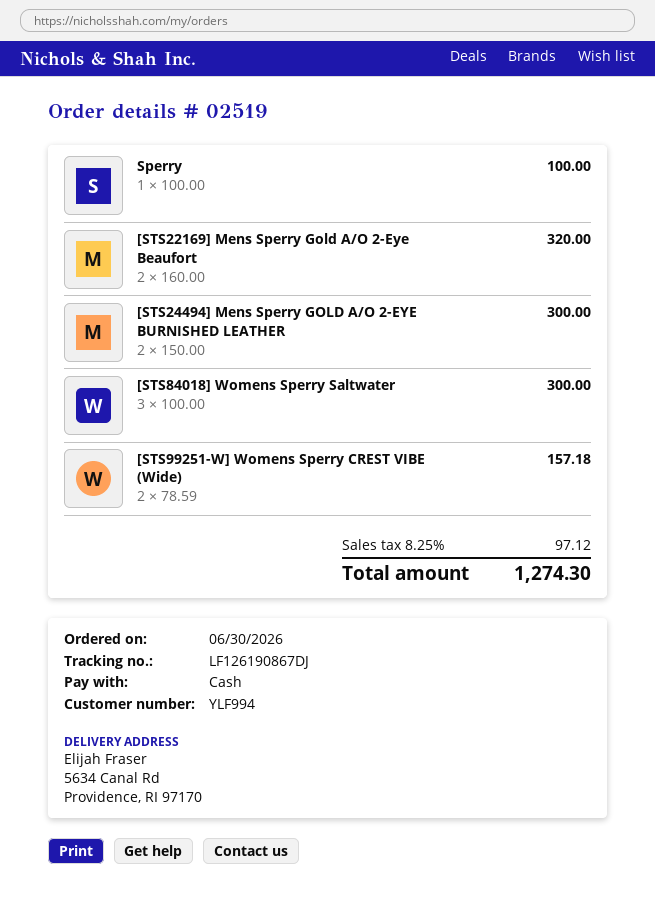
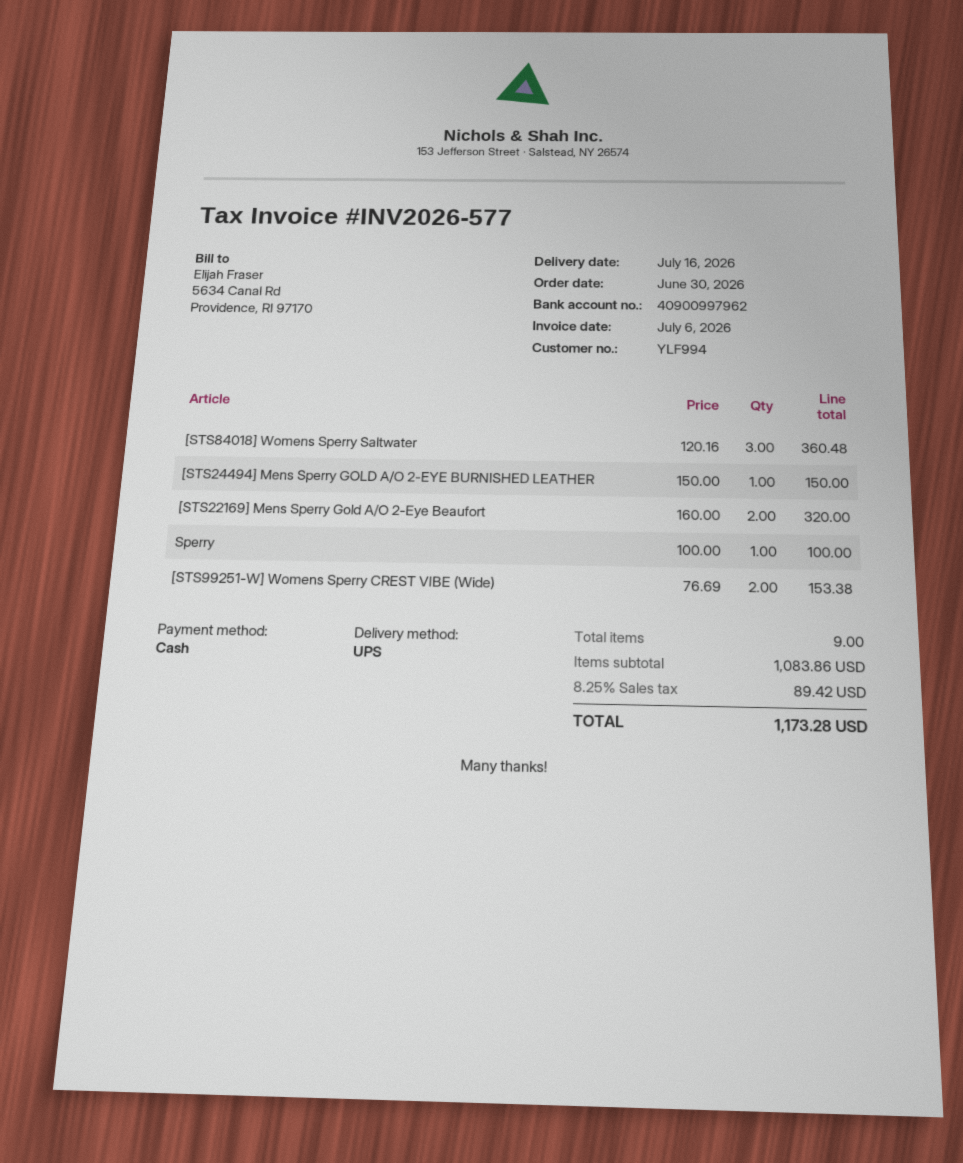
[STS24494] Mens Sperry GOLD A/O 2-EYE BURNISHED LEATHER: 2 x 150.00 = 300.00 -> 1 x 150.00 = 150.00
[STS84018] Womens Sperry Saltwater: 3 x 100.00 = 300.00 -> 3 x 120.16 = 360.48
[STS99251-W] Womens Sperry CREST VIBE (Wide): 2 x 78.59 = 157.18 -> 2 x 76.69 = 153.38
tax: 8.25% = 97.12 -> 8.25% = 89.42
total: 1274.30 -> 1173.28

